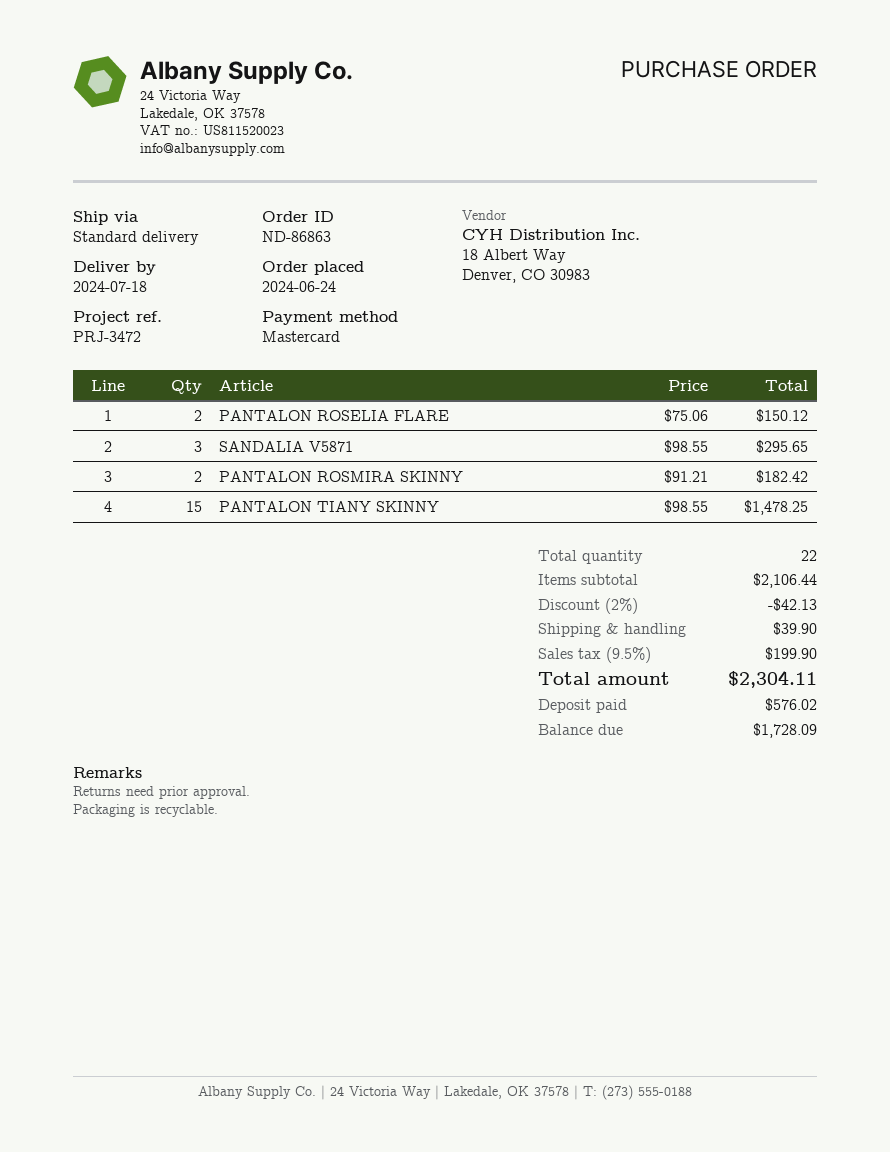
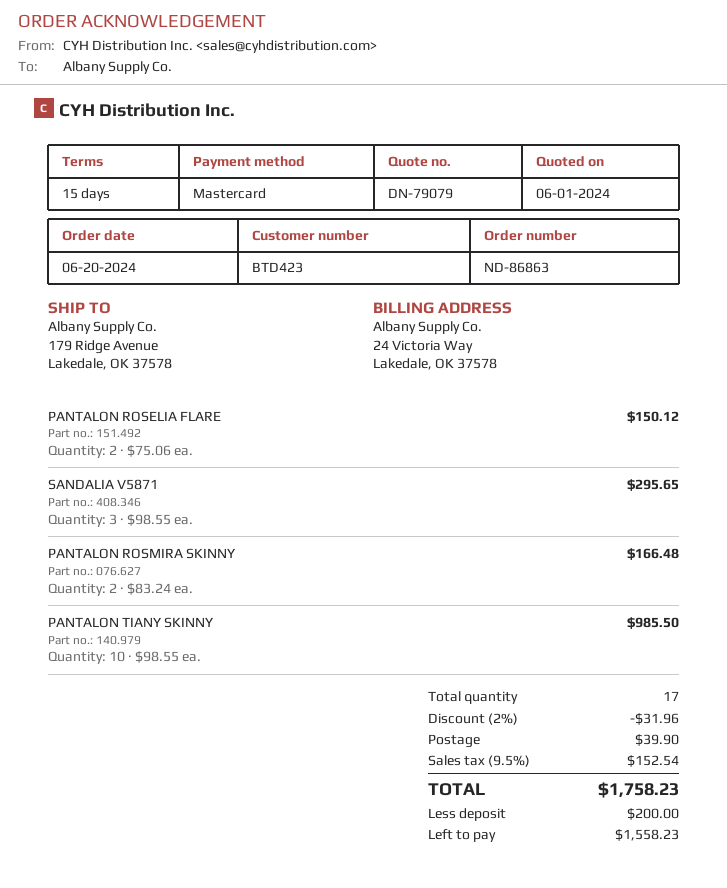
order date: 2024-06-24 -> 2024-06-20
PANTALON ROSMIRA SKINNY: 2 x 91.21 = 182.42 -> 2 x 83.24 = 166.48
PANTALON TIANY SKINNY: 15 x 98.55 = 1478.25 -> 10 x 98.55 = 985.50
total quantity: 22 -> 17
discount: 2% = 42.13 -> 2% = 31.96
tax: 9.5% = 199.90 -> 9.5% = 152.54
total: 2304.11 -> 1758.23
deposit: 576.02 -> 200.00
balance: 1728.09 -> 1558.23

